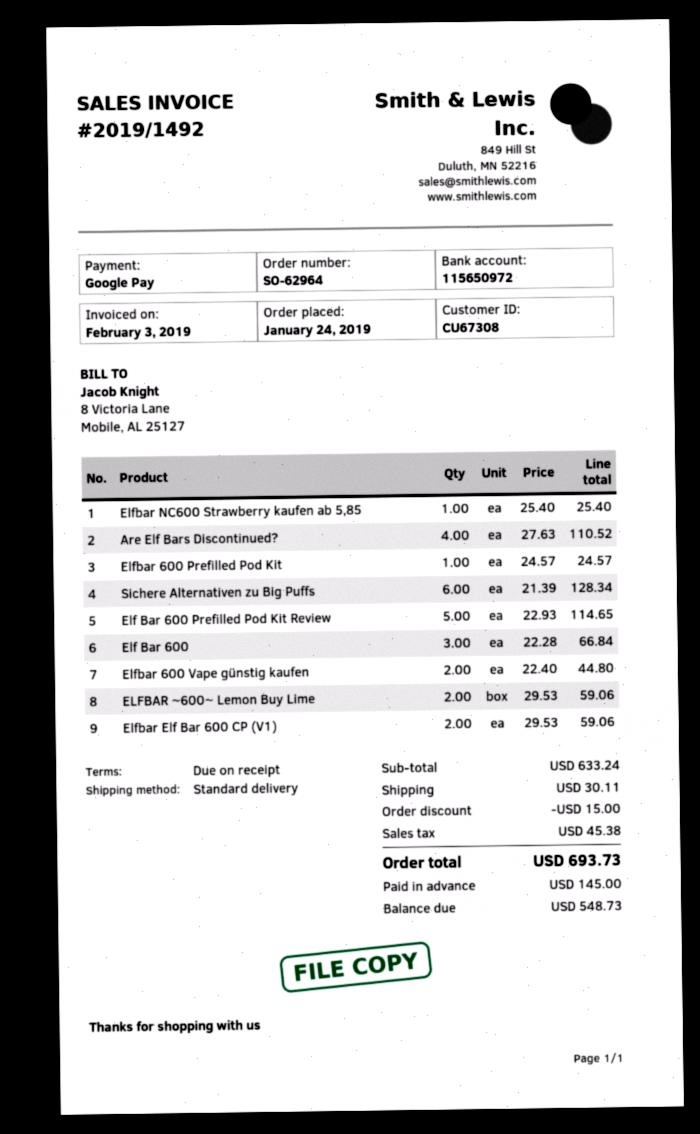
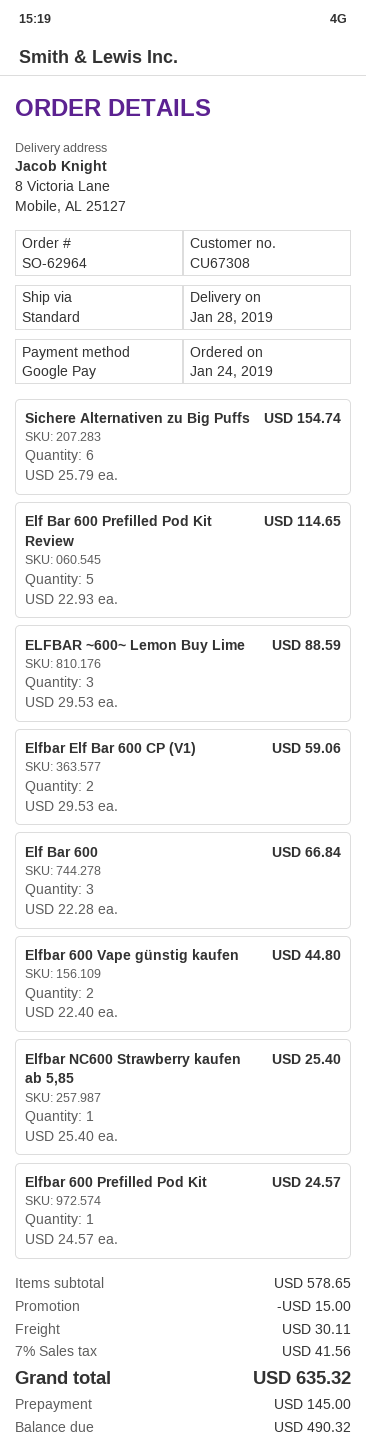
Are Elf Bars Discontinued?: 4 x 27.63 = 110.52 -> none
Sichere Alternativen zu Big Puffs: 6 x 21.39 = 128.34 -> 6 x 25.79 = 154.74
ELFBAR ~600~ Lemon Buy Lime: 2 x 29.53 = 59.06 -> 3 x 29.53 = 88.59
subtotal: 633.24 -> 578.65
tax: 45.38 -> 41.56
total: 693.73 -> 635.32
balance: 548.73 -> 490.32

